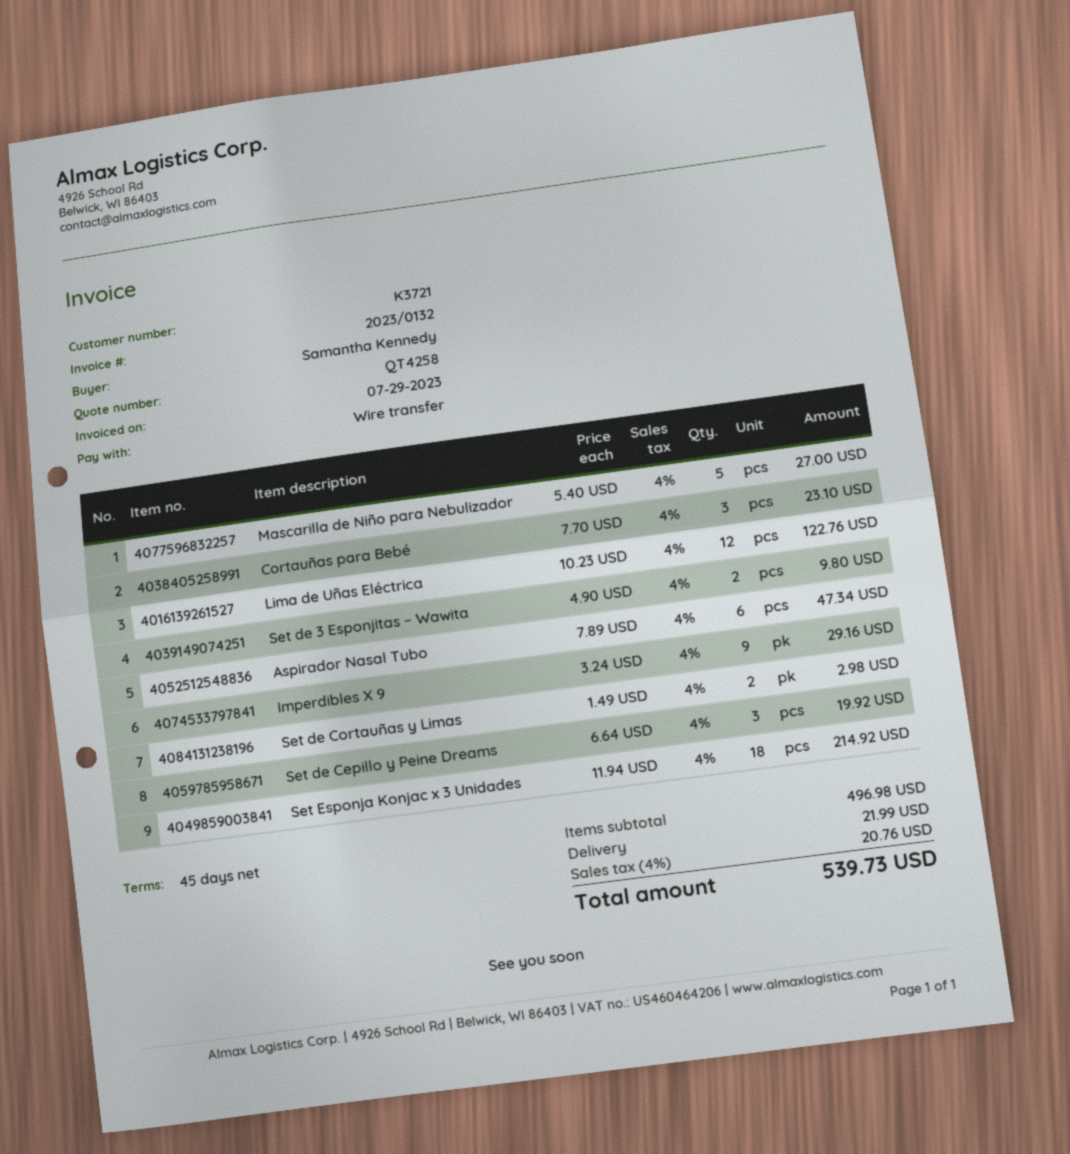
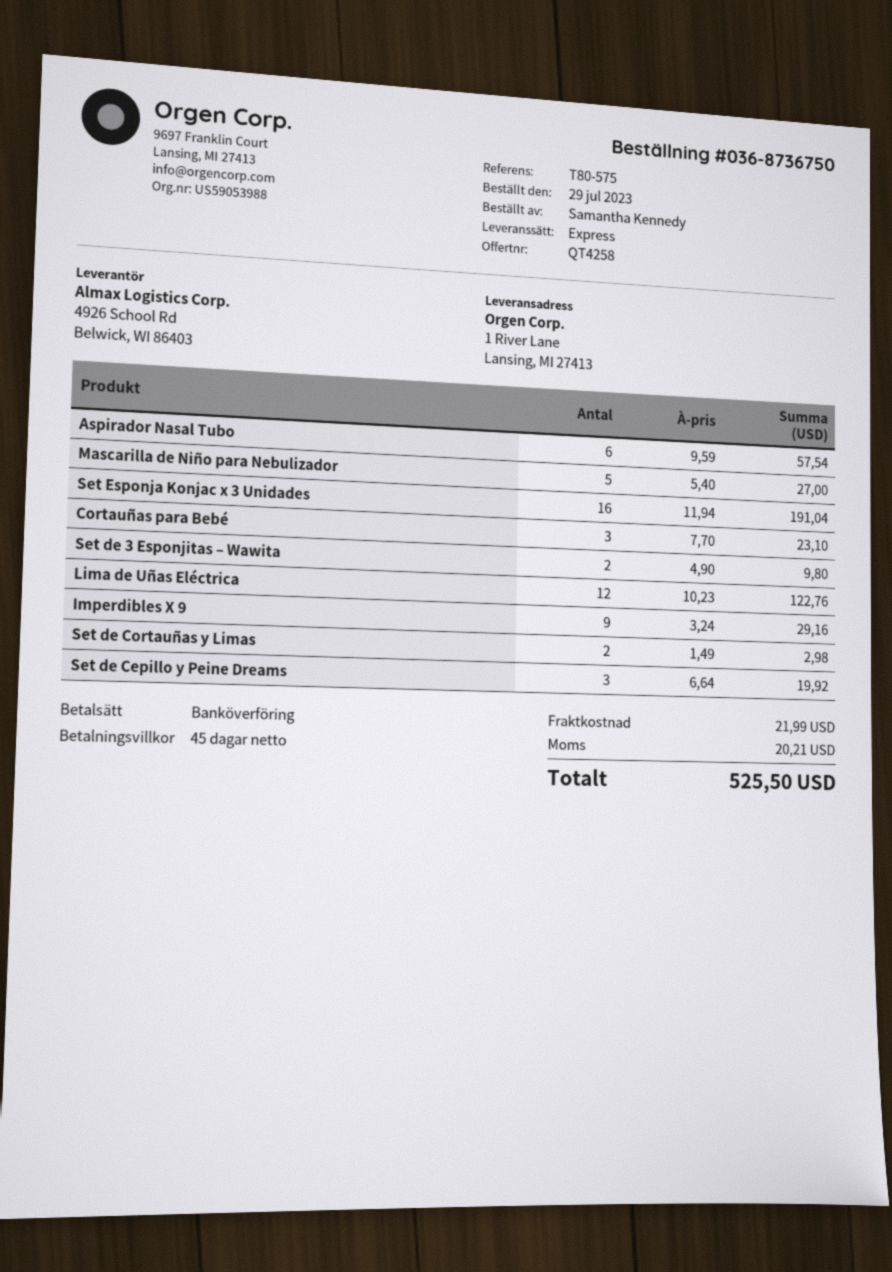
Aspirador Nasal Tubo: 6 x 7.89 = 47.34 -> 6 x 9.59 = 57.54
Set Esponja Konjac x 3 Unidades: 18 x 11.94 = 214.92 -> 16 x 11.94 = 191.04
tax: 20.76 -> 20.21
total: 539.73 -> 525.50

